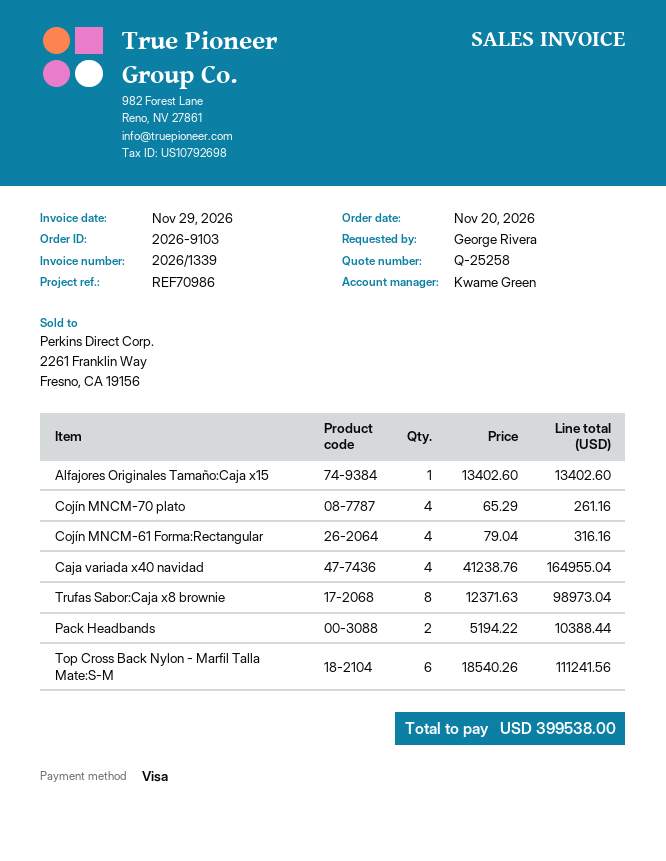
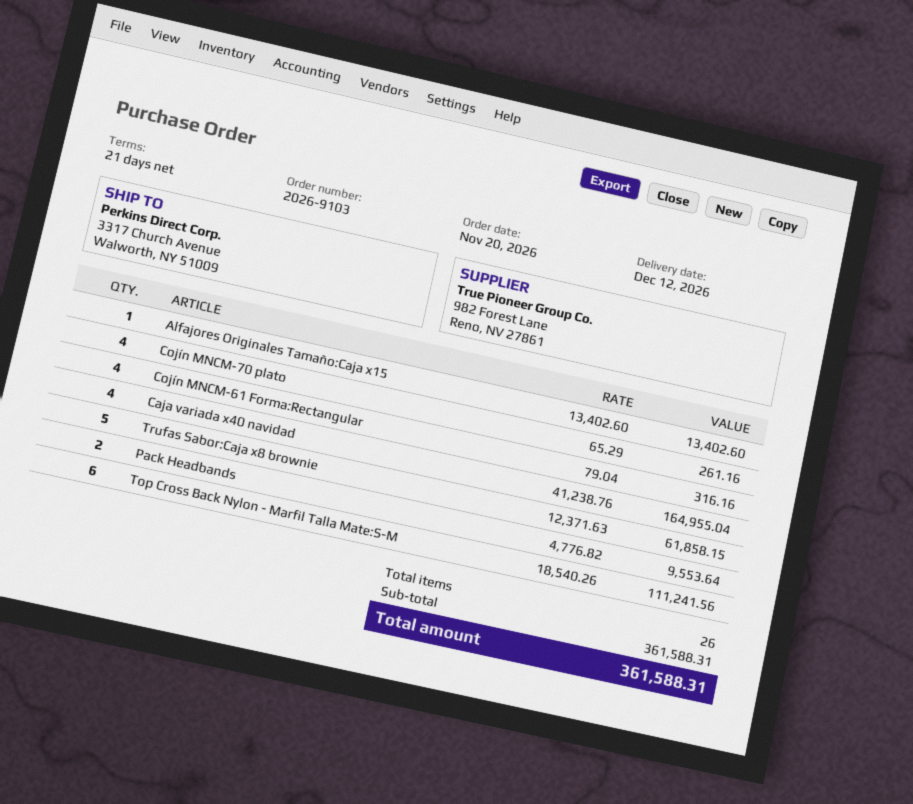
Trufas Sabor:Caja x8 brownie: 8 x 12371.63 = 98973.04 -> 5 x 12371.63 = 61858.15
Pack Headbands: 2 x 5194.22 = 10388.44 -> 2 x 4776.82 = 9553.64
total: 399538.00 -> 361588.31

